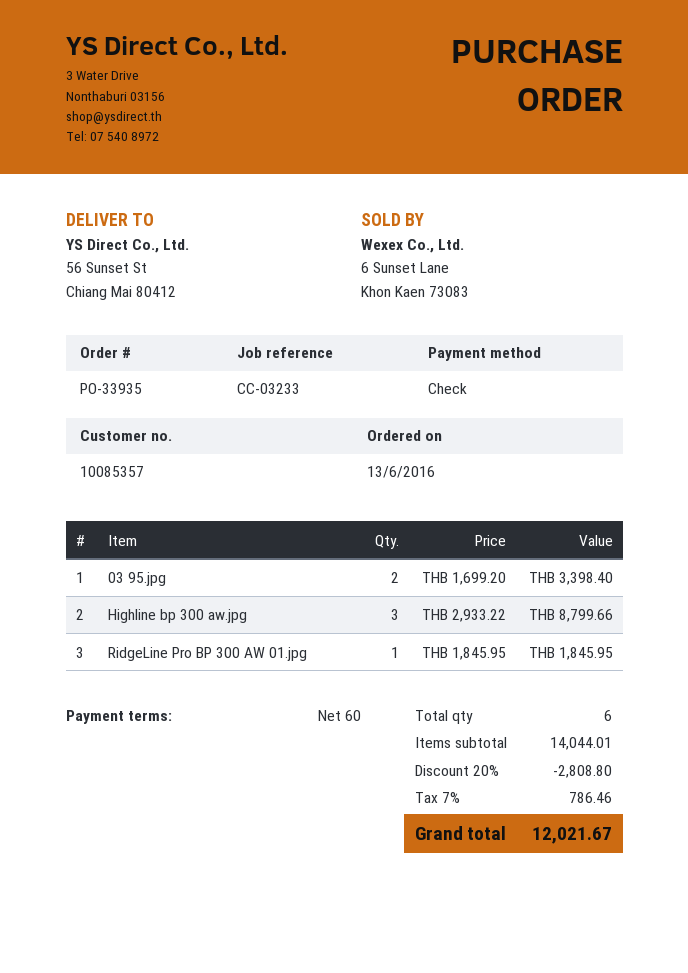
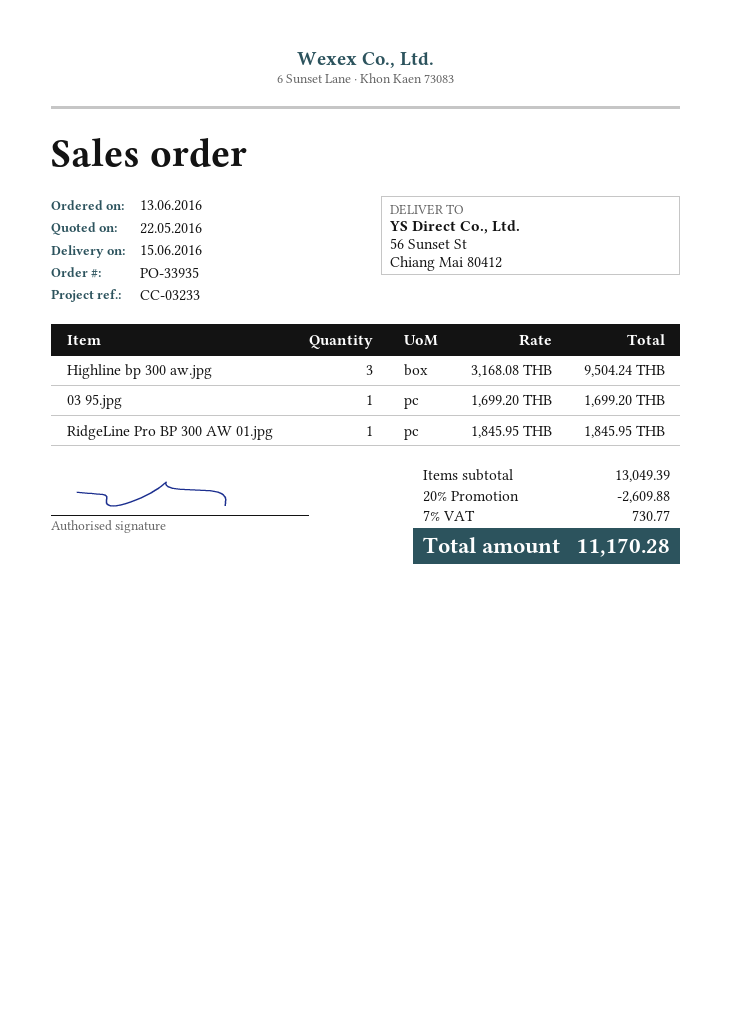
03 95.jpg: 2 x 1699.20 = 3398.40 -> 1 x 1699.20 = 1699.20
Highline bp 300 aw.jpg: 3 x 2933.22 = 8799.66 -> 3 x 3168.08 = 9504.24
subtotal: 14044.01 -> 13049.39
discount: 20% = 2808.80 -> 20% = 2609.88
tax: 7% = 786.46 -> 7% = 730.77
total: 12021.67 -> 11170.28

